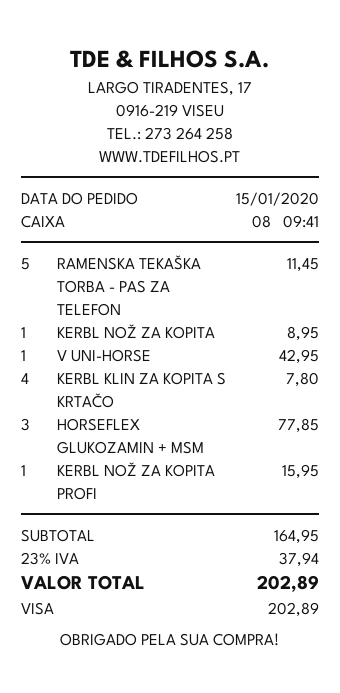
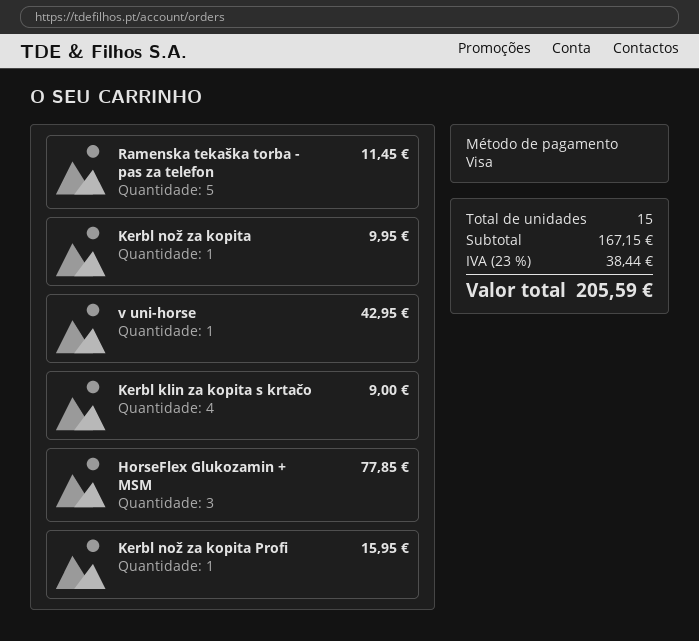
KERBL NOŽ ZA KOPITA: 1 for 8.95 -> 1 for 9.95
KERBL KLIN ZA KOPITA S KRTAČO: 4 for 7.80 -> 4 for 9.00
subtotal: 164.95 -> 167.15
tax: 23% = 37.94 -> 23% = 38.44
total: 202.89 -> 205.59

